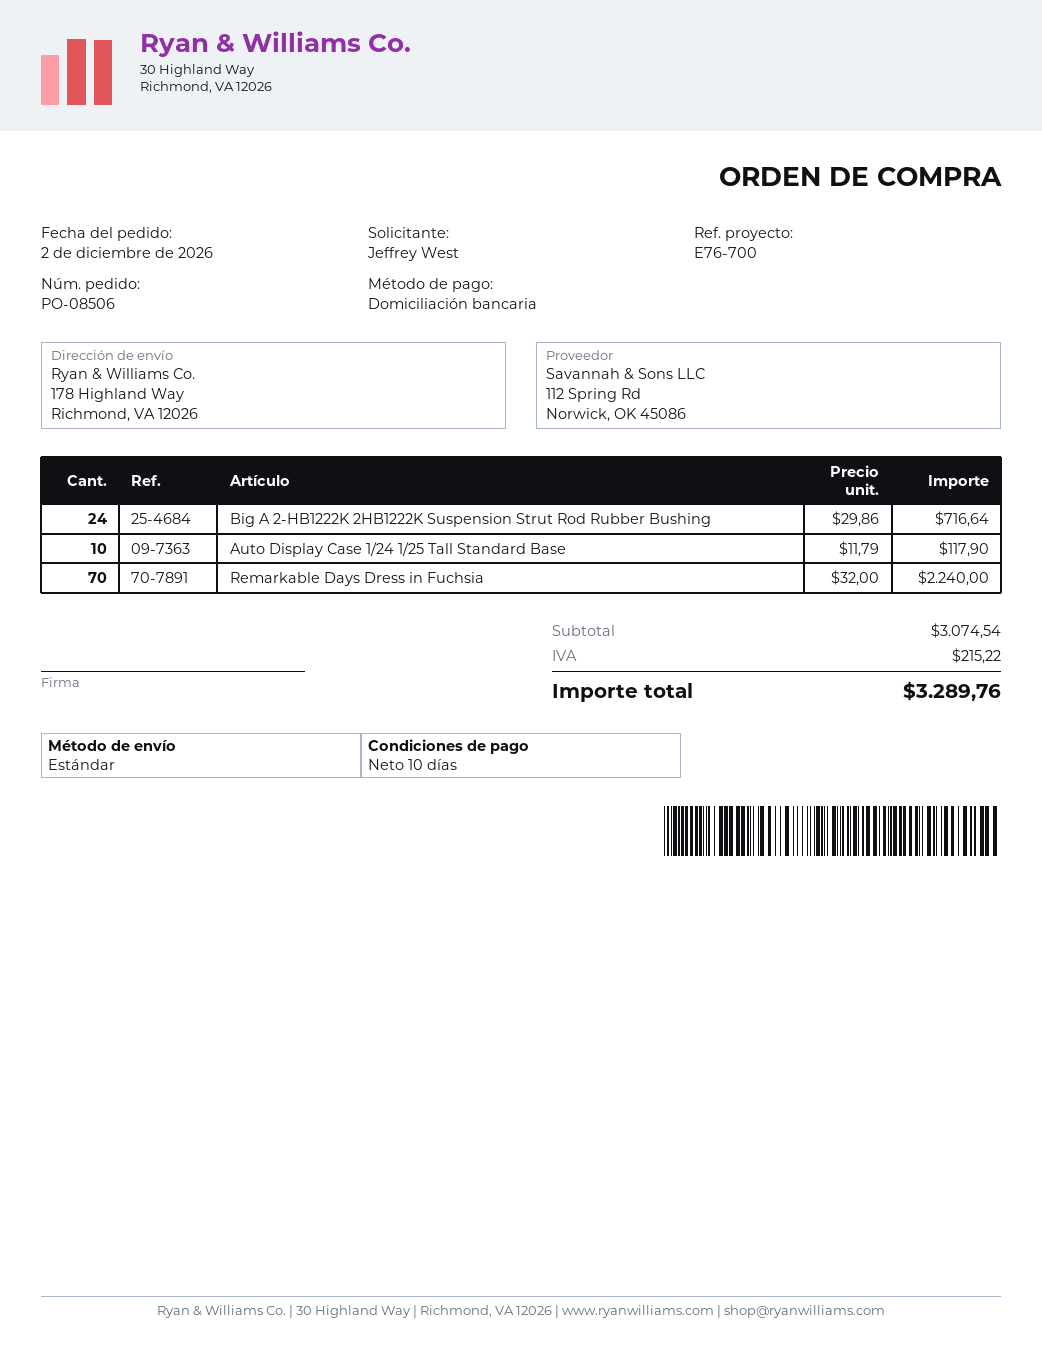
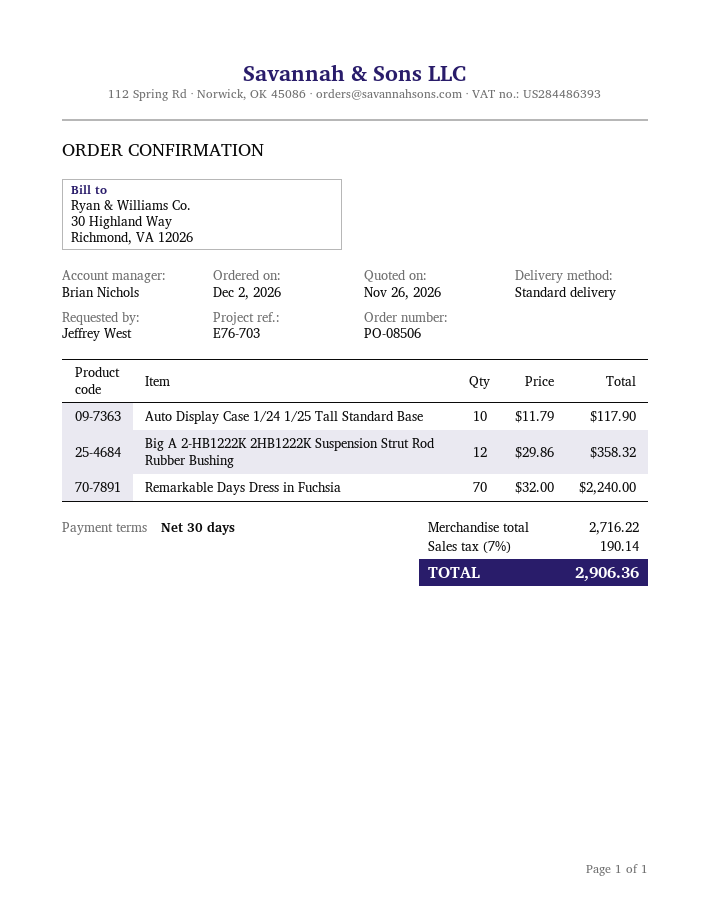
payment terms: 10 days -> 30 days
reference: E76-700 -> E76-703
Big A 2-HB1222K 2HB1222K Suspension Strut Rod Rubber Bushing: 24 x 29.86 = 716.64 -> 12 x 29.86 = 358.32
subtotal: 3074.54 -> 2716.22
tax: 215.22 -> 190.14
total: 3289.76 -> 2906.36

